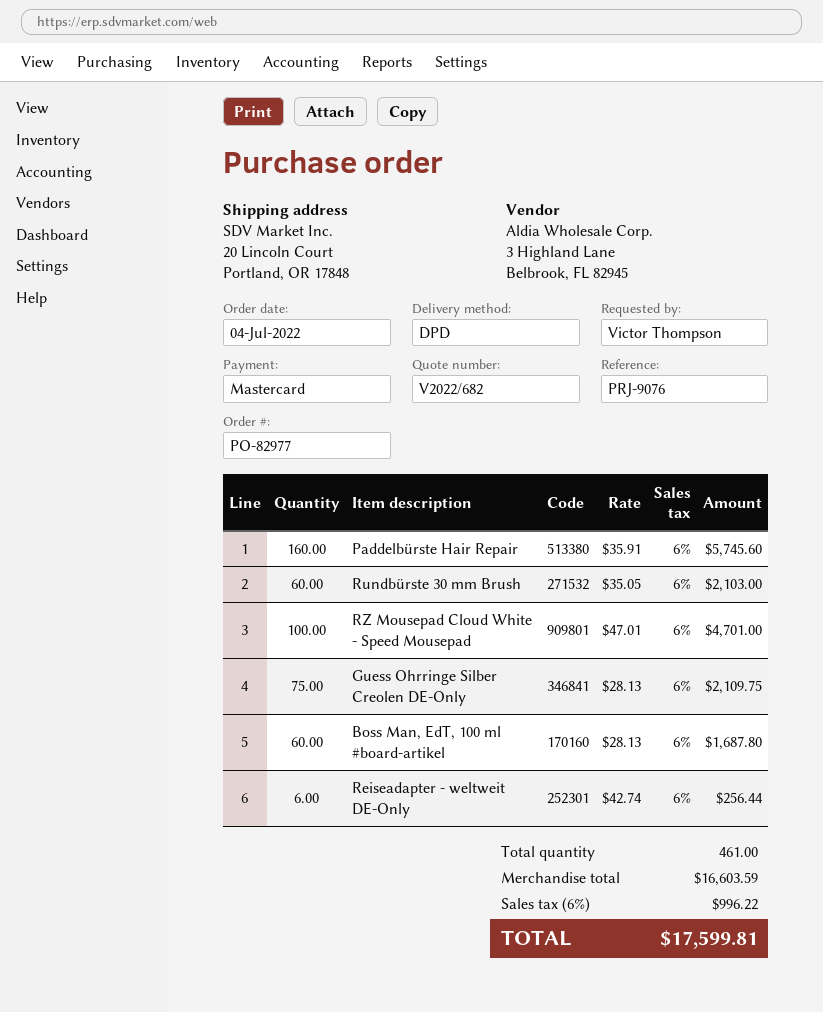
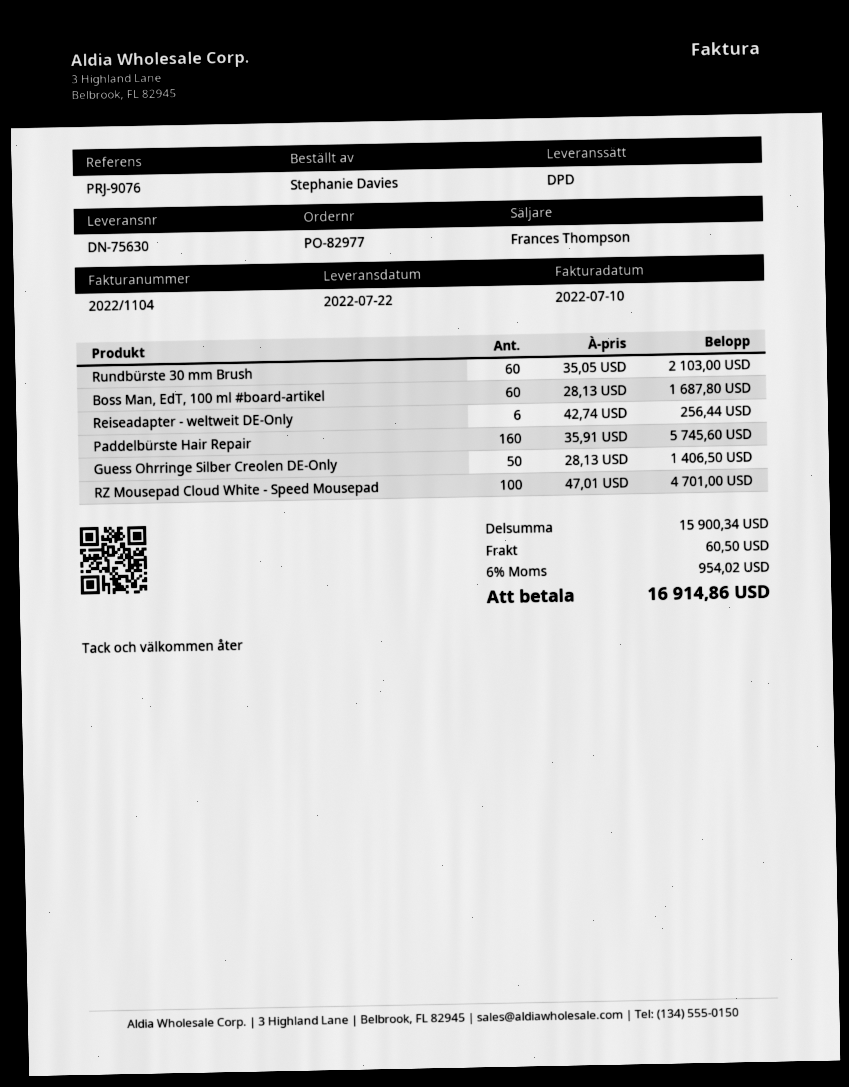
ordered by: Victor Thompson -> Stephanie Davies
Guess Ohrringe Silber Creolen DE-Only: 75 x 28.13 = 2109.75 -> 50 x 28.13 = 1406.50
subtotal: 16603.59 -> 15900.34
shipping: none -> 60.50
tax: 6% = 996.22 -> 6% = 954.02
total: 17599.81 -> 16914.86

